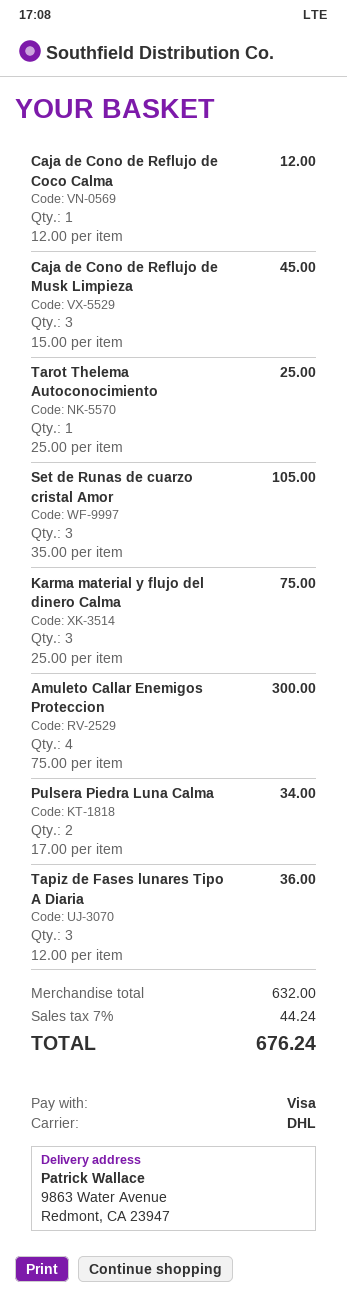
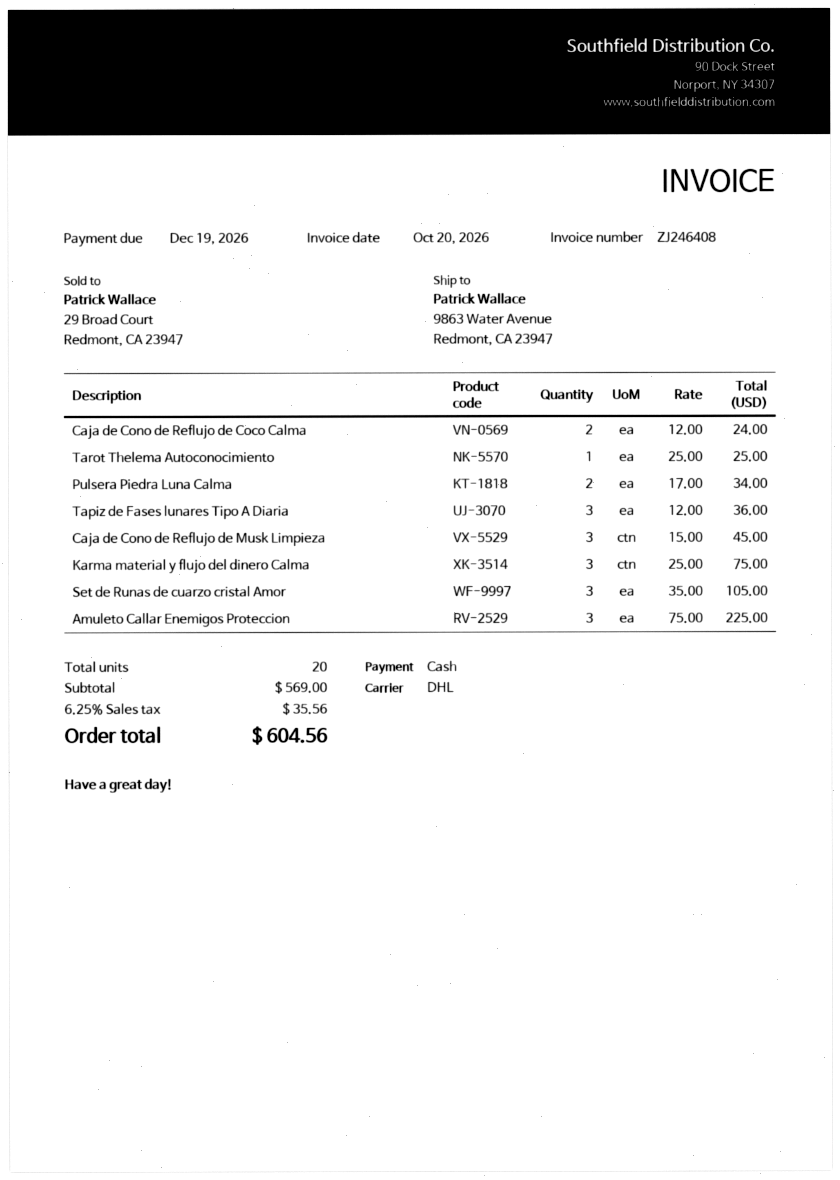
payment method: Visa -> cash
Caja de Cono de Reflujo de Coco Calma: 1 x 12.00 = 12.00 -> 2 x 12.00 = 24.00
Amuleto Callar Enemigos Proteccion: 4 x 75.00 = 300.00 -> 3 x 75.00 = 225.00
subtotal: 632.00 -> 569.00
tax: 7% = 44.24 -> 6.25% = 35.56
total: 676.24 -> 604.56

